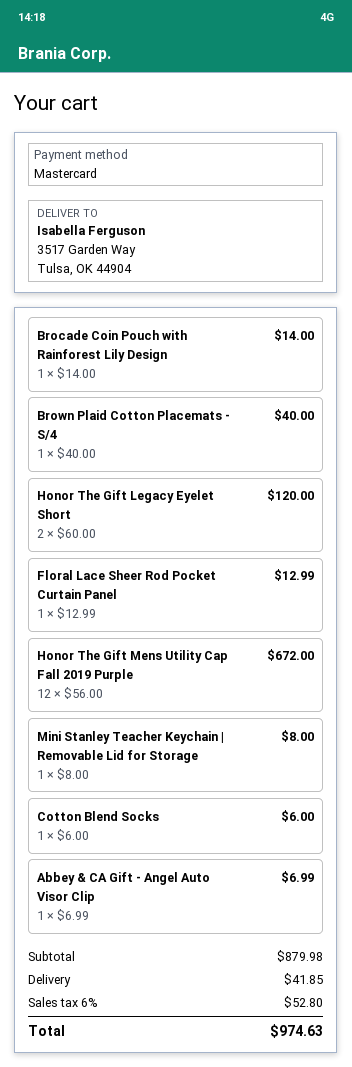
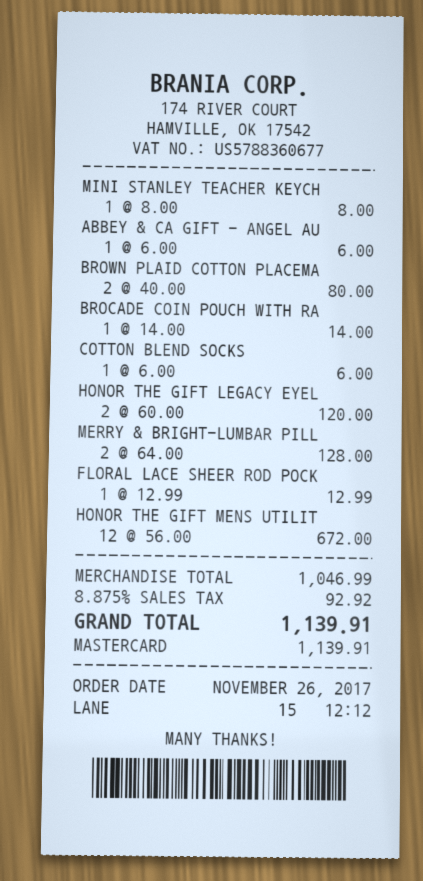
Brown Plaid Cotton Placemats - S/4: 1 x 40.00 = 40.00 -> 2 x 40.00 = 80.00
Abbey & CA Gift - Angel Auto Visor Clip: 1 x 6.99 = 6.99 -> 1 x 6.00 = 6.00
MERRY & BRIGHT-LUMBAR PILL: none -> 2 x 64.00 = 128.00
subtotal: 879.98 -> 1046.99
shipping: 41.85 -> none
tax: 6% = 52.80 -> 8.875% = 92.92
total: 974.63 -> 1139.91

